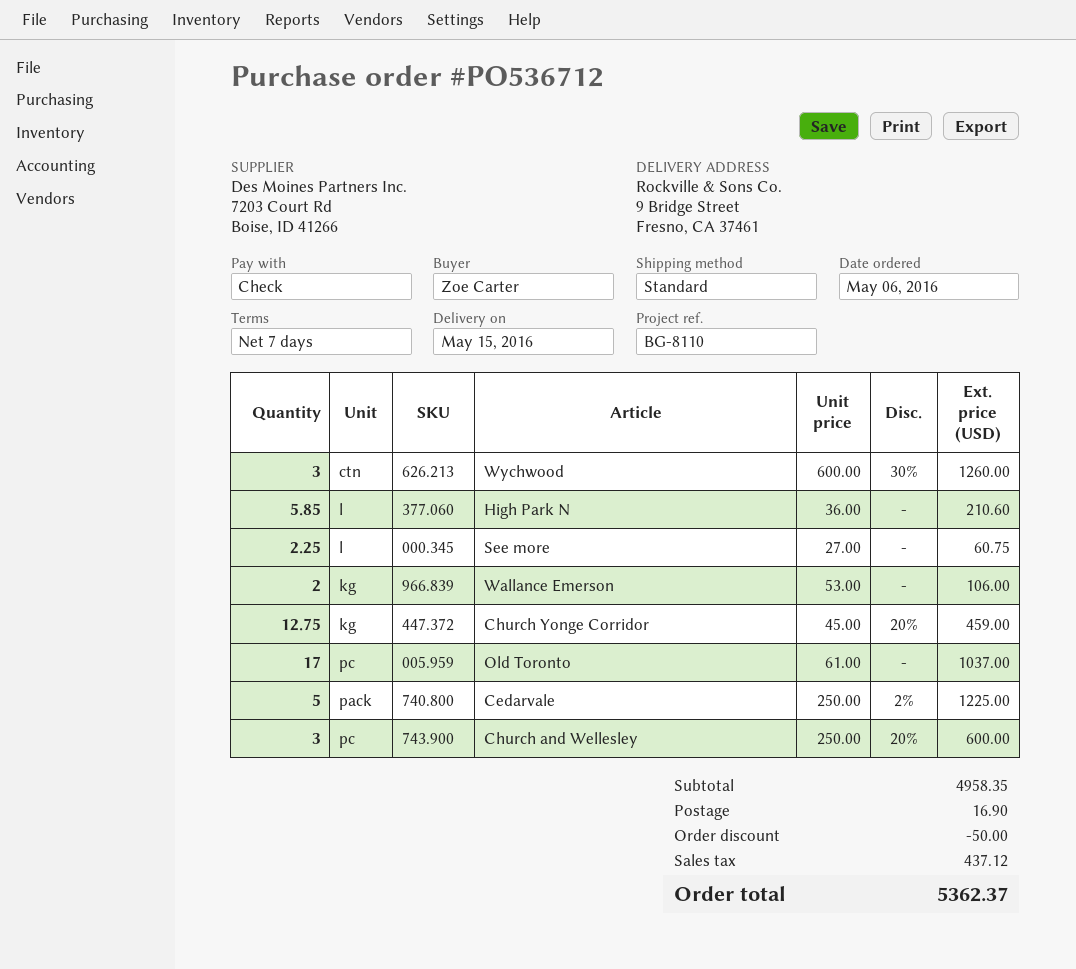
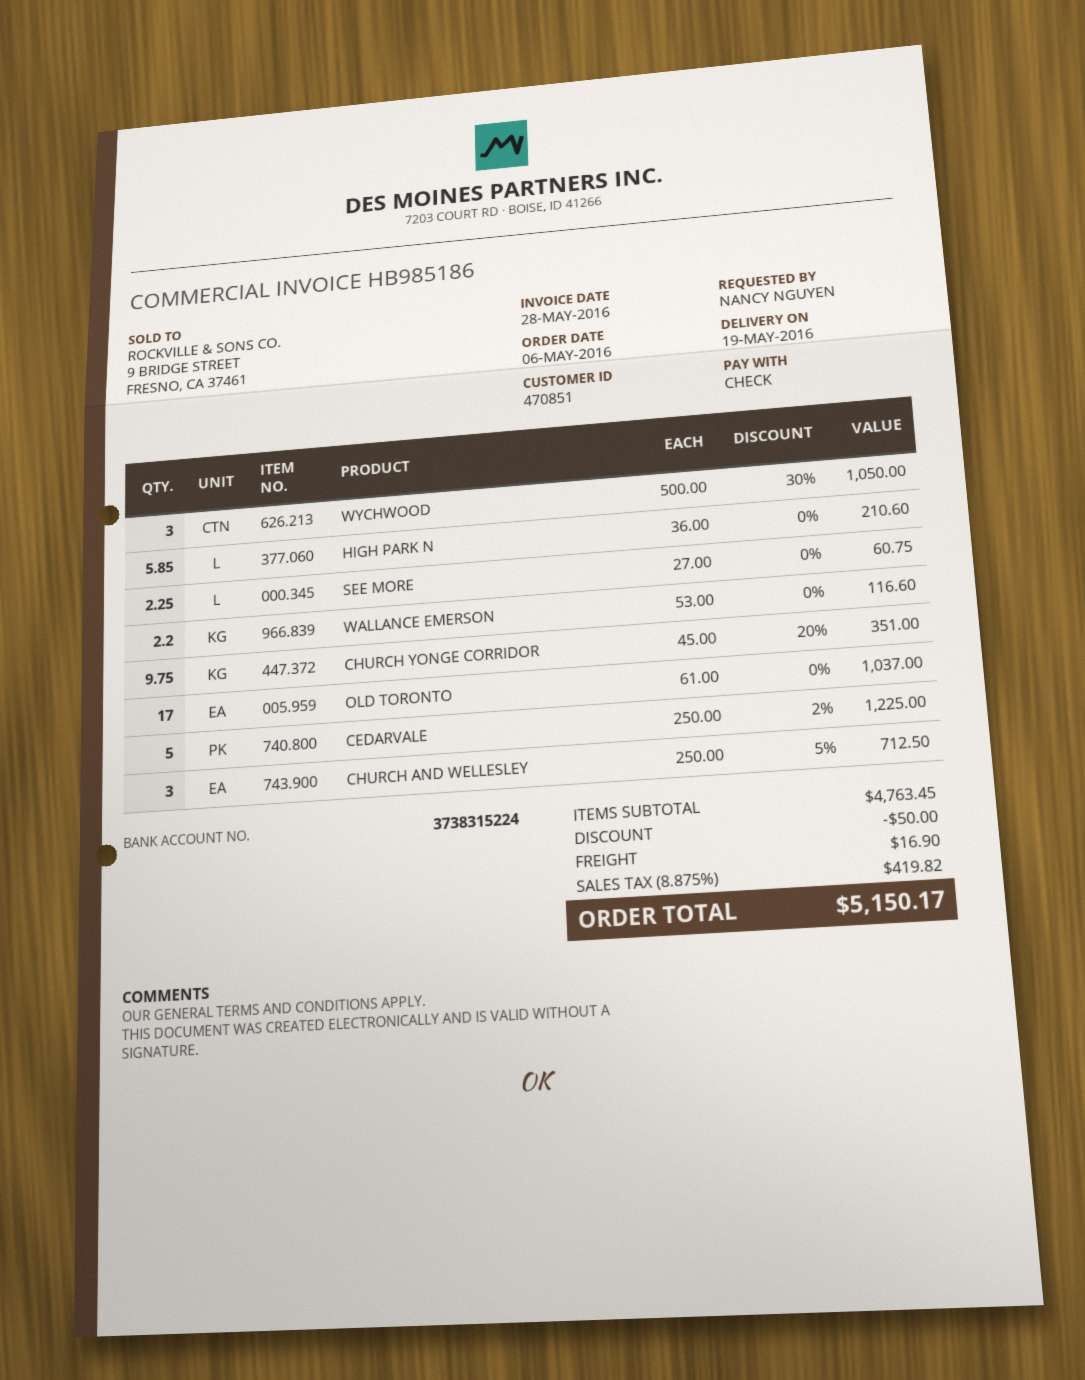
delivery date: 2016-05-15 -> 2016-05-19
ordered by: Zoe Carter -> NANCY NGUYEN
Wychwood: 3 x 600.00 - 30% = 1260.00 -> 3 x 500.00 - 30% = 1050.00
Wallance Emerson: 2 x 53.00 = 106.00 -> 2.2 x 53.00 = 116.60
Church Yonge Corridor: 12.75 x 45.00 - 20% = 459.00 -> 9.75 x 45.00 - 20% = 351.00
Church and Wellesley: 3 x 250.00 - 20% = 600.00 -> 3 x 250.00 - 5% = 712.50
subtotal: 4958.35 -> 4763.45
tax: 437.12 -> 419.82
total: 5362.37 -> 5150.17

